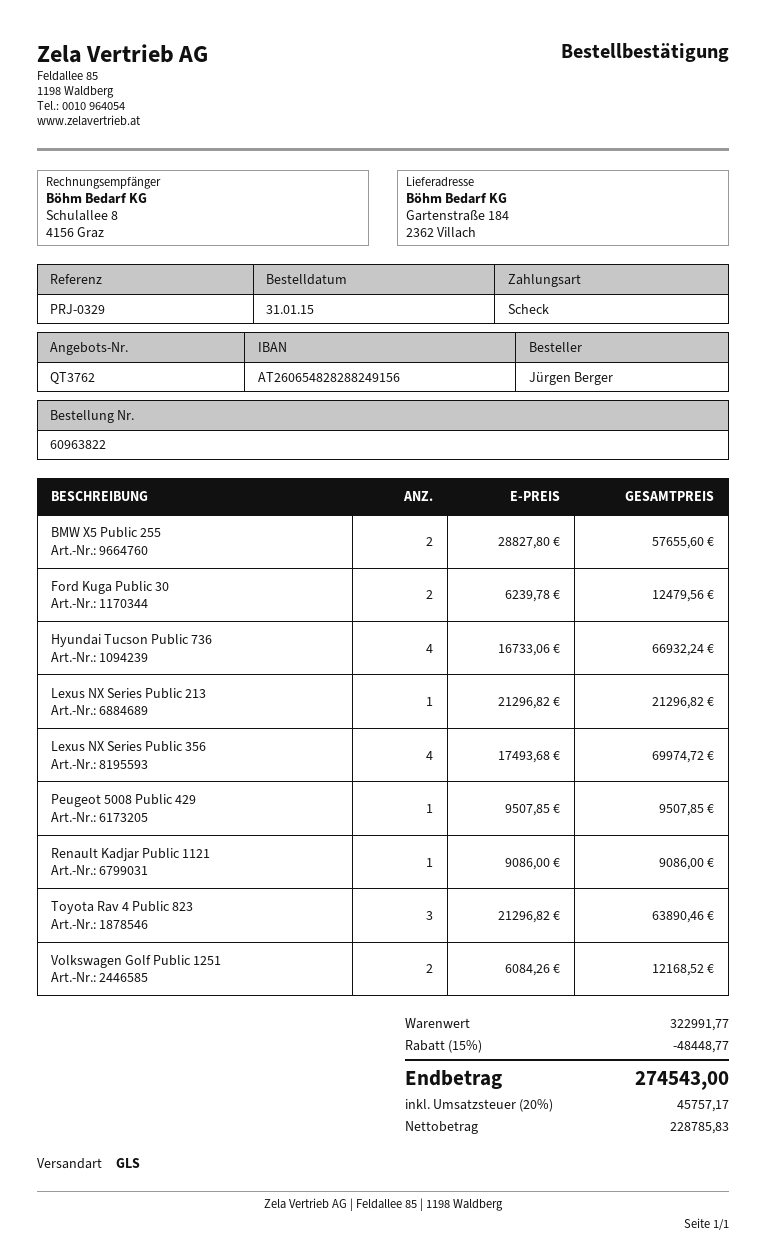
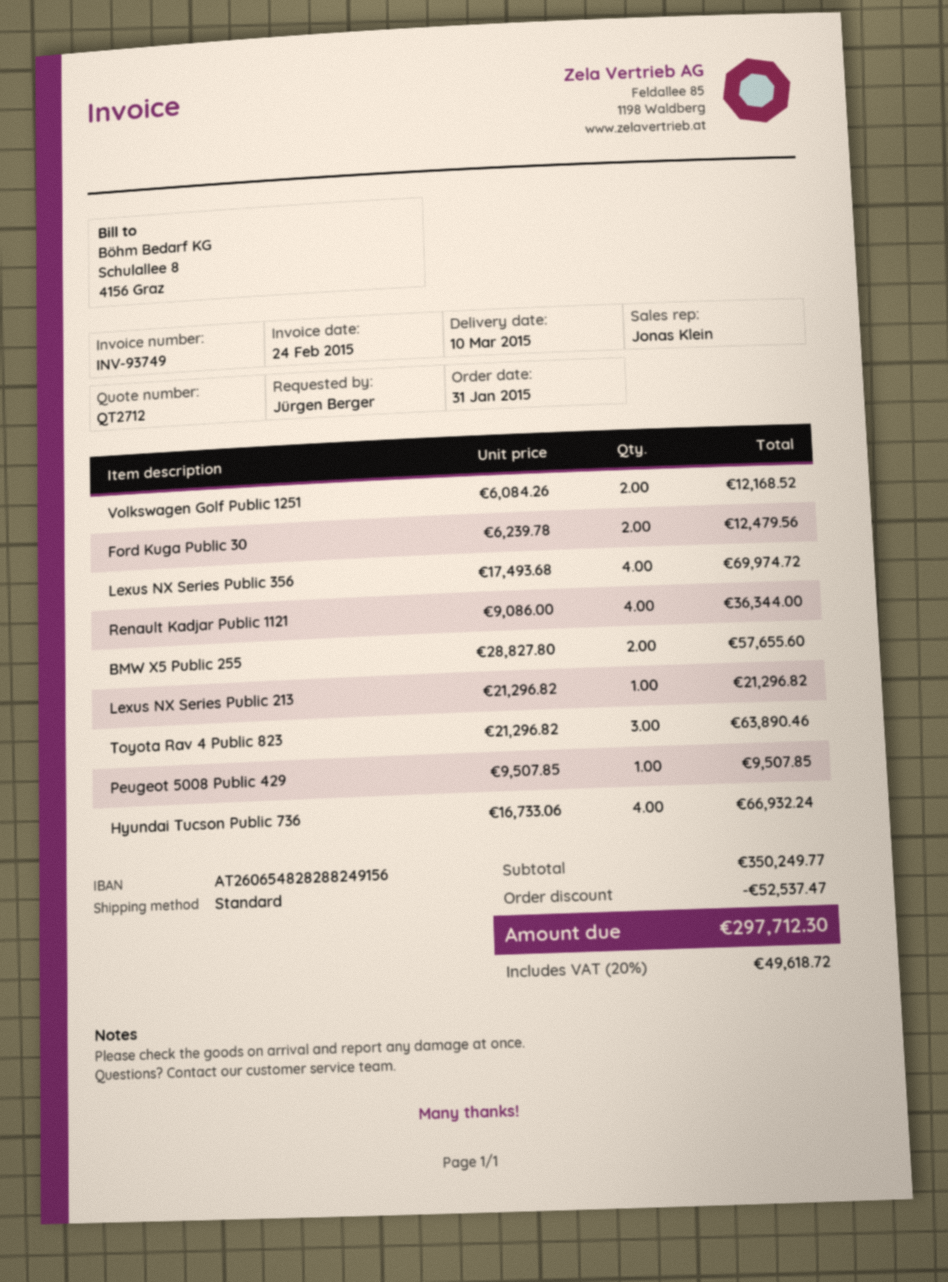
quote number: QT3762 -> QT2712
shipping method: GLS -> standard
Renault Kadjar Public 1121: 1 x 9086.00 = 9086.00 -> 4 x 9086.00 = 36344.00
subtotal: 322991.77 -> 350249.77
discount: 48448.77 -> 52537.47
tax: 20% = 45757.17 -> 20% = 49618.72
total: 274543.00 -> 297712.30

